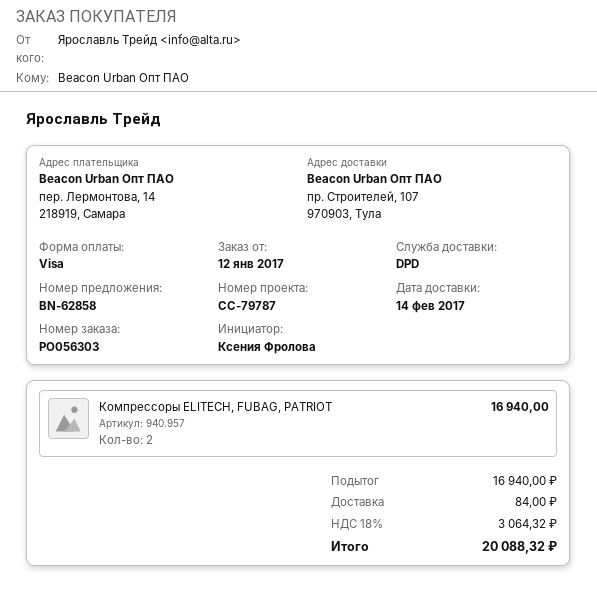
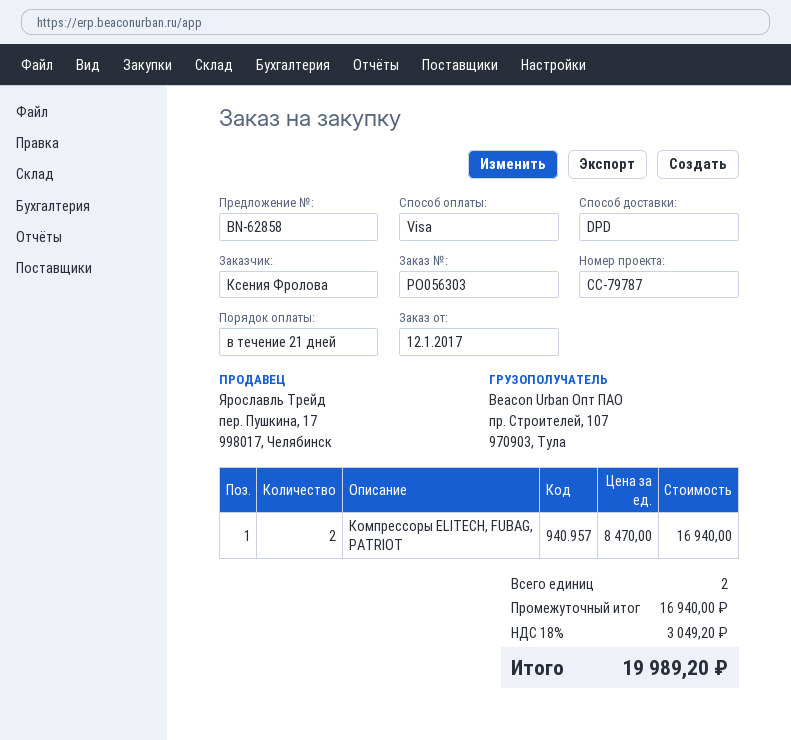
shipping: 84.00 -> none
tax: 18% = 3064.32 -> 18% = 3049.20
total: 20088.32 -> 19989.20

